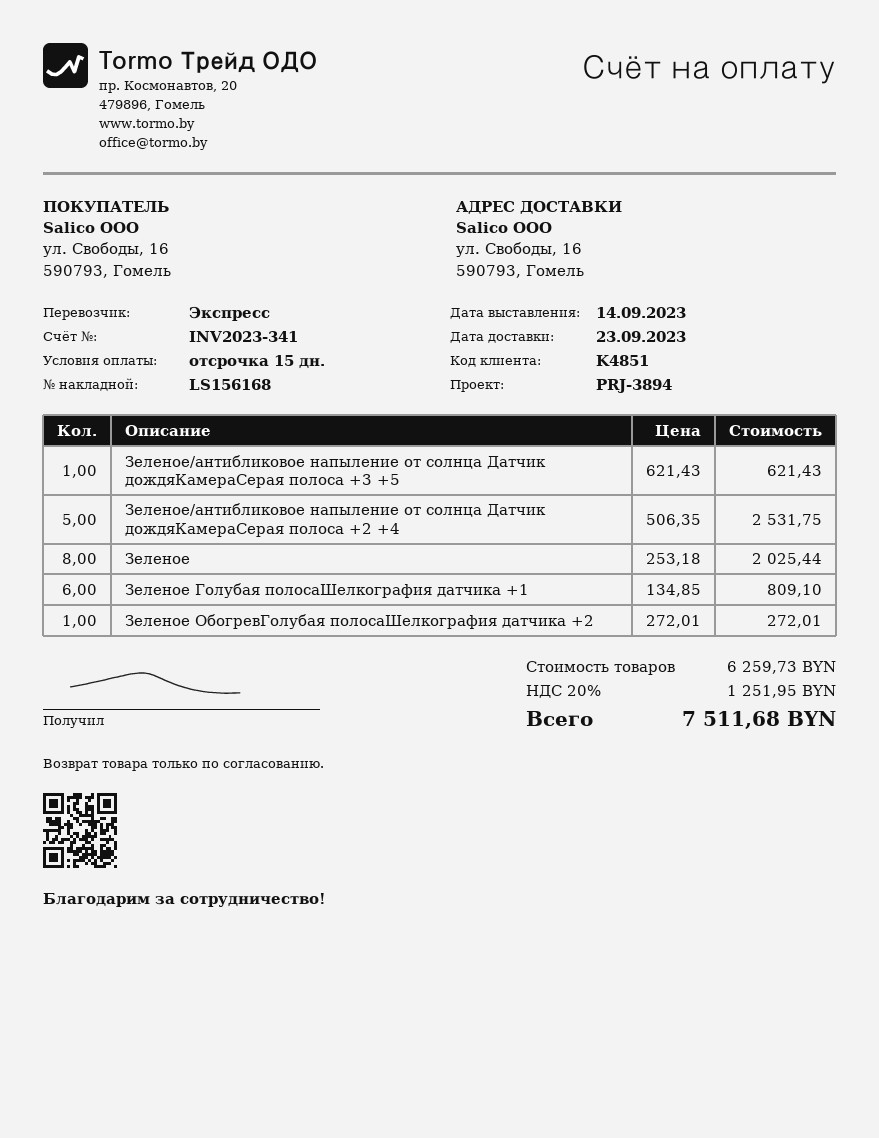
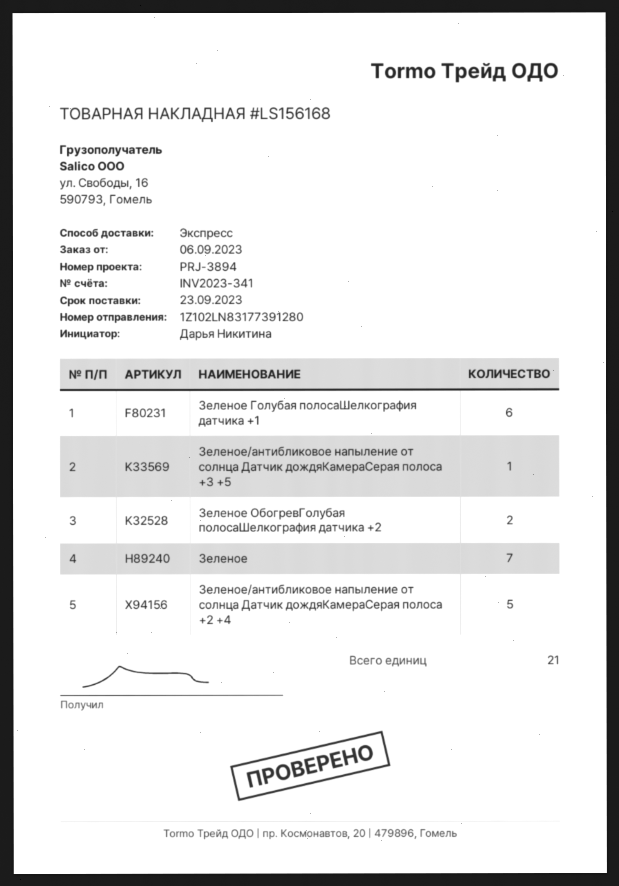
Зеленое: 8 -> 7
Зеленое ОбогревГолубая полосаШелкография датчика +2: 1 -> 2

